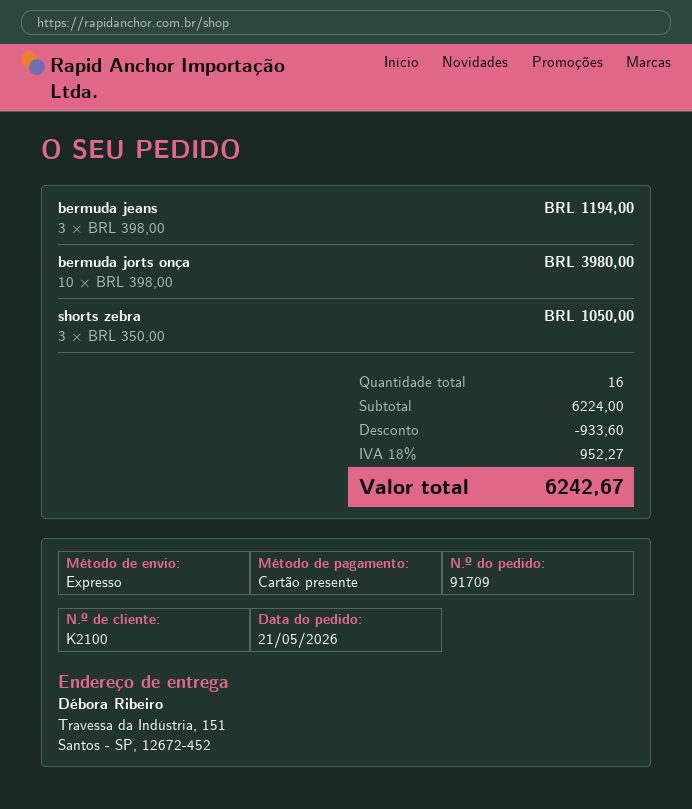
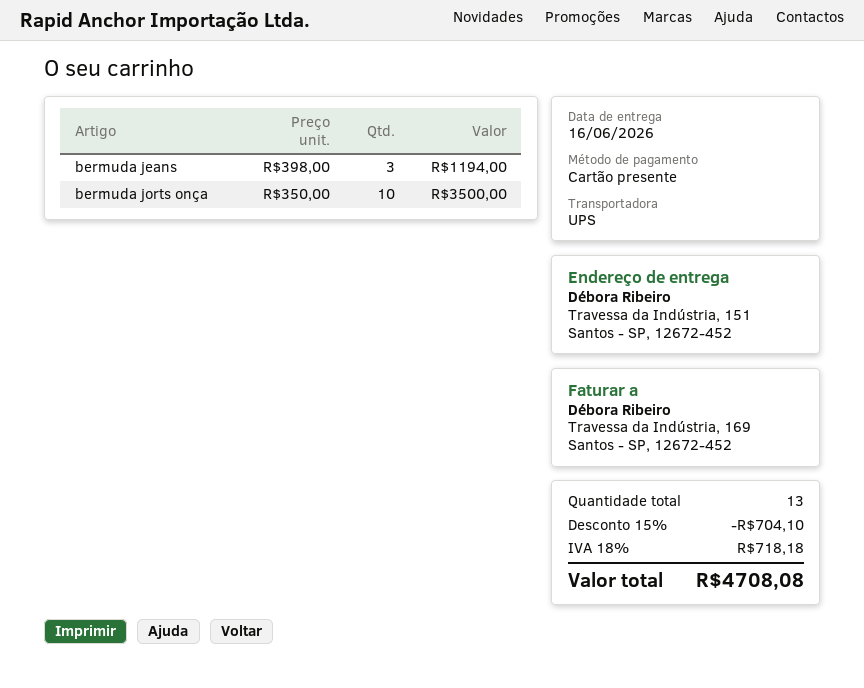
shipping method: express -> UPS
bermuda jorts onça: 10 x 398.00 = 3980.00 -> 10 x 350.00 = 3500.00
shorts zebra: 3 x 350.00 = 1050.00 -> none
total quantity: 16 -> 13
discount: 933.60 -> 704.10
tax: 18% = 952.27 -> 18% = 718.18
total: 6242.67 -> 4708.08

